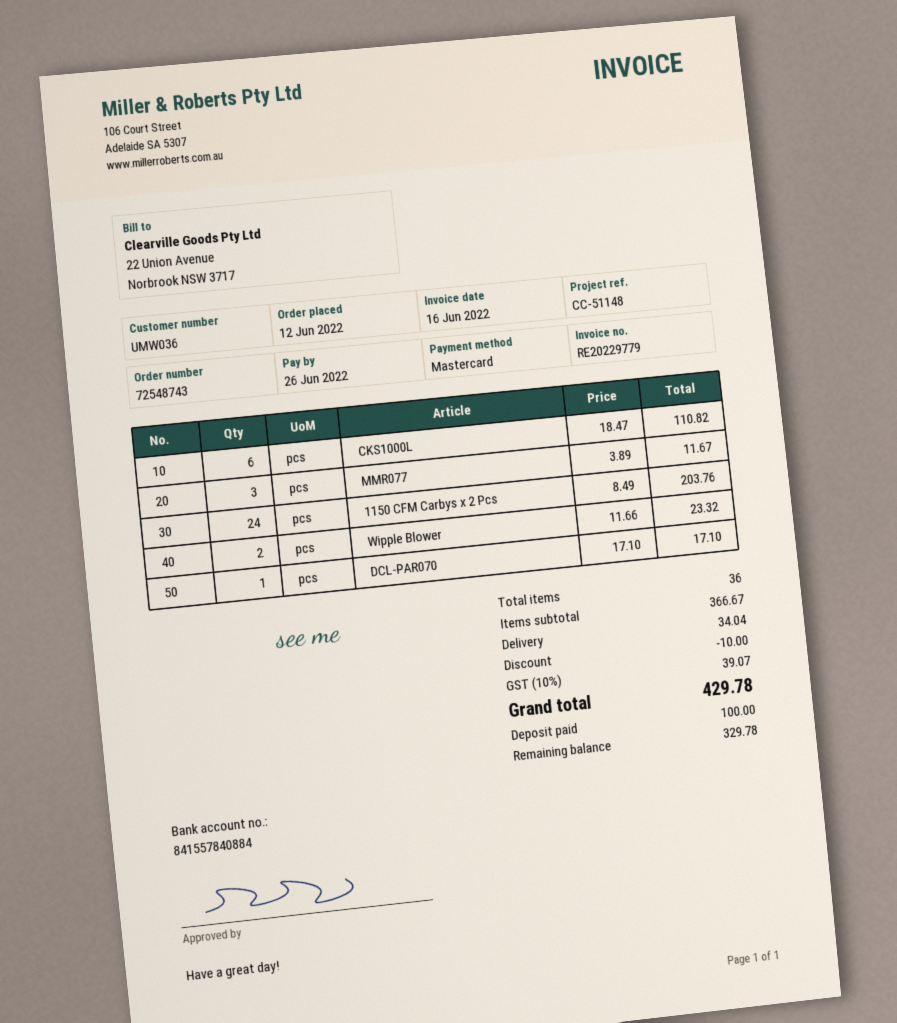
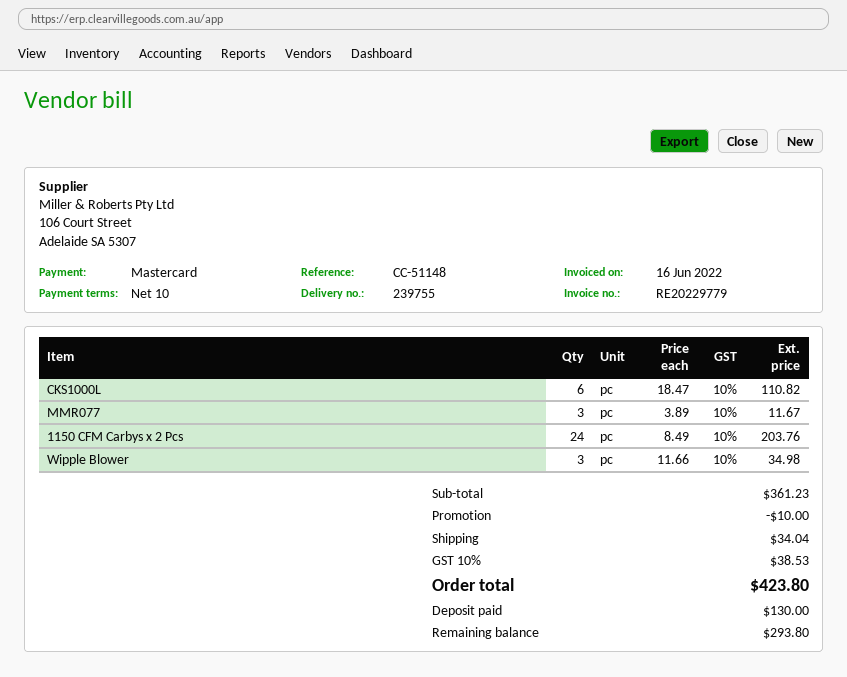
Wipple Blower: 2 x 11.66 = 23.32 -> 3 x 11.66 = 34.98
DCL-PAR070: 1 x 17.10 = 17.10 -> none
subtotal: 366.67 -> 361.23
tax: 10% = 39.07 -> 10% = 38.53
total: 429.78 -> 423.80
deposit: 100.00 -> 130.00
balance: 329.78 -> 293.80

